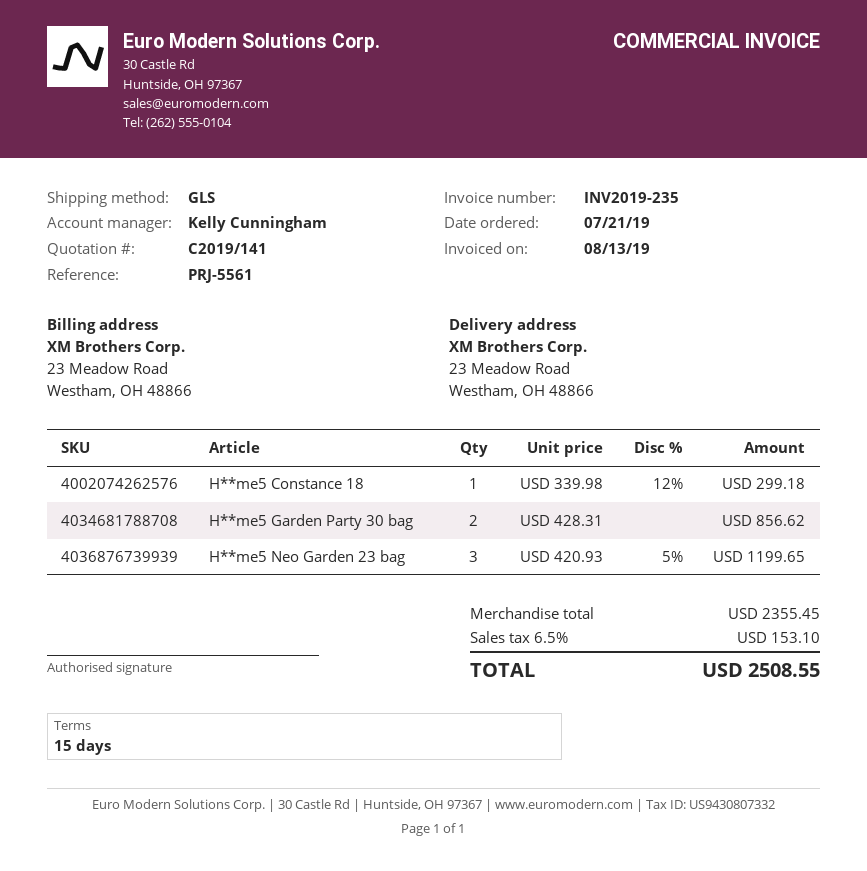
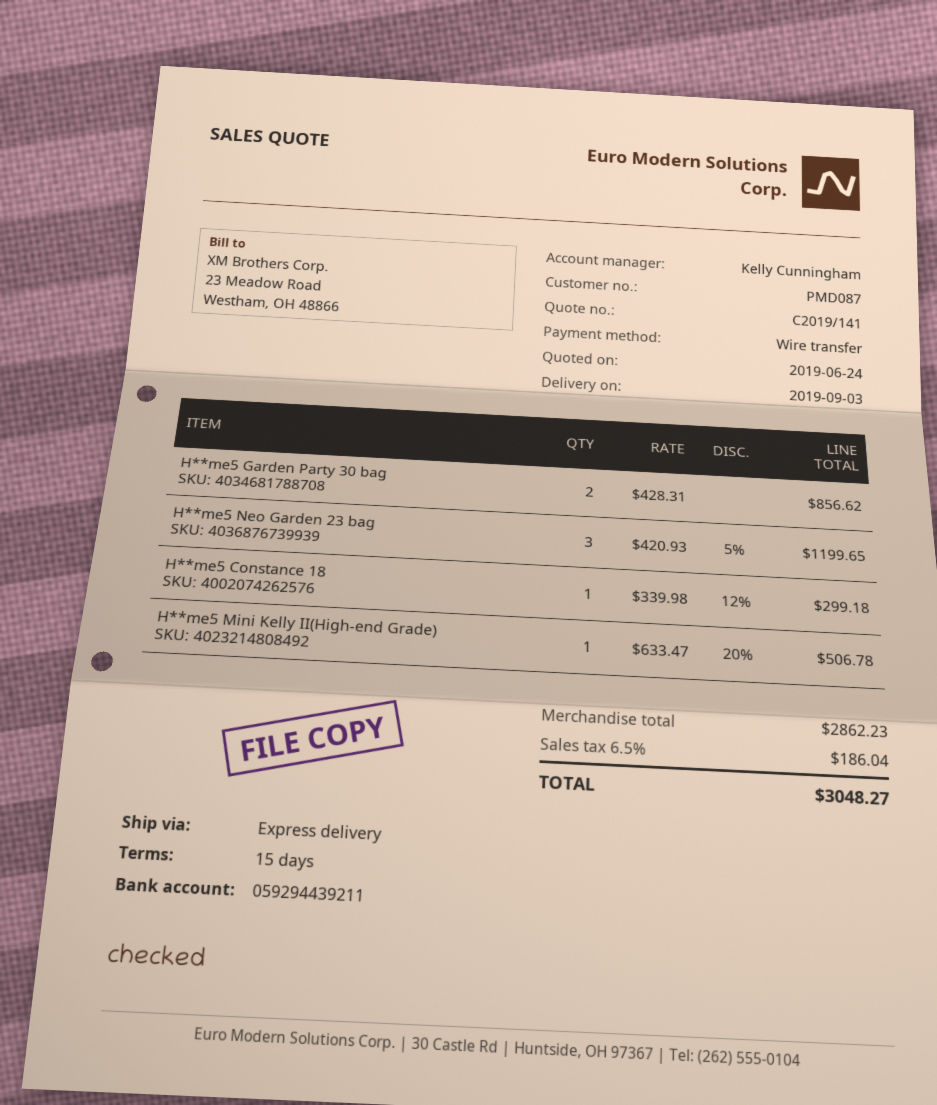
shipping method: GLS -> express
H**me5 Mini Kelly II(High-end Grade): none -> 1 x 633.47 - 20% = 506.78
subtotal: 2355.45 -> 2862.23
tax: 6.5% = 153.10 -> 6.5% = 186.04
total: 2508.55 -> 3048.27

